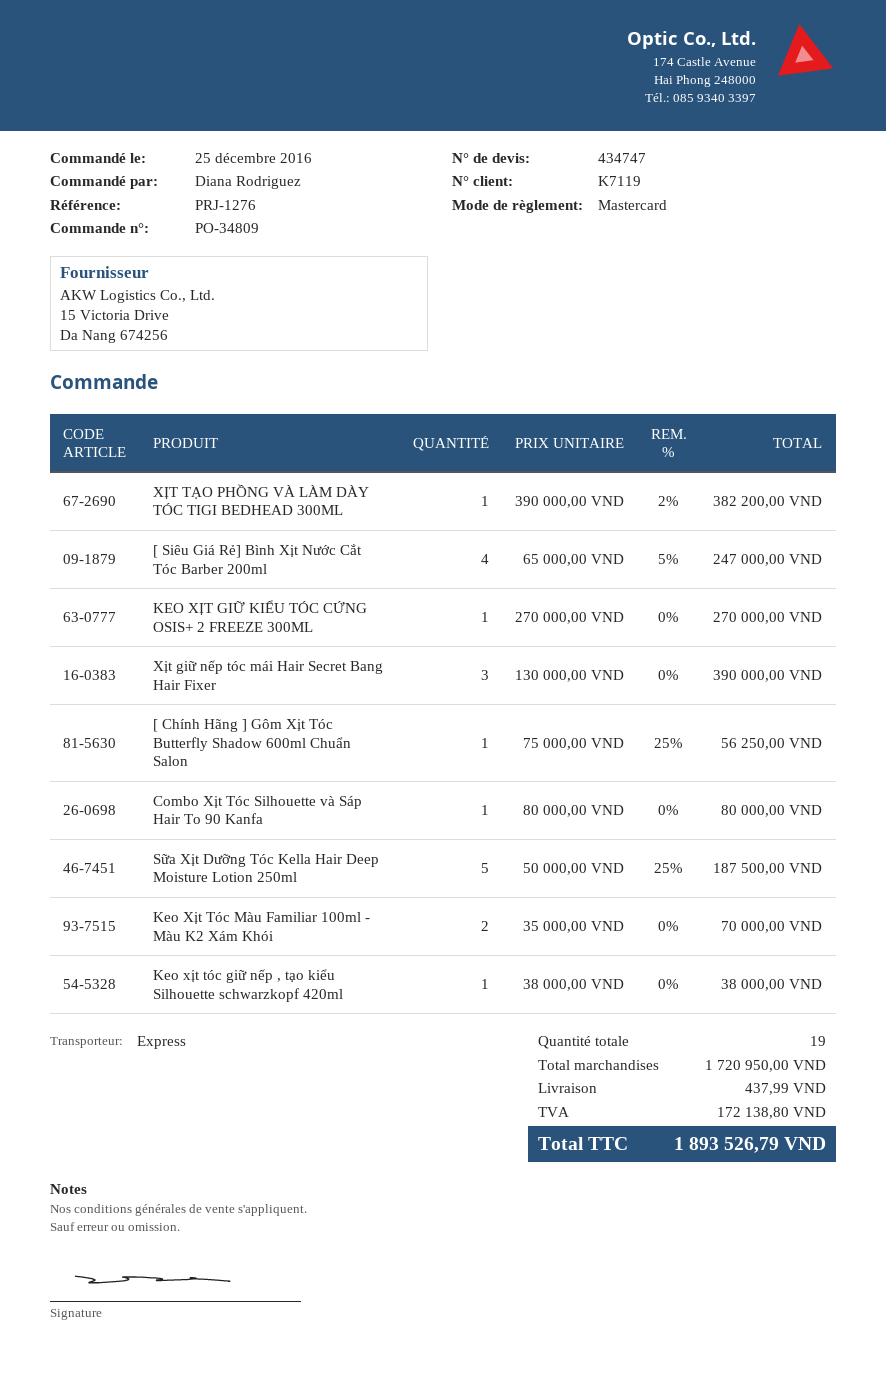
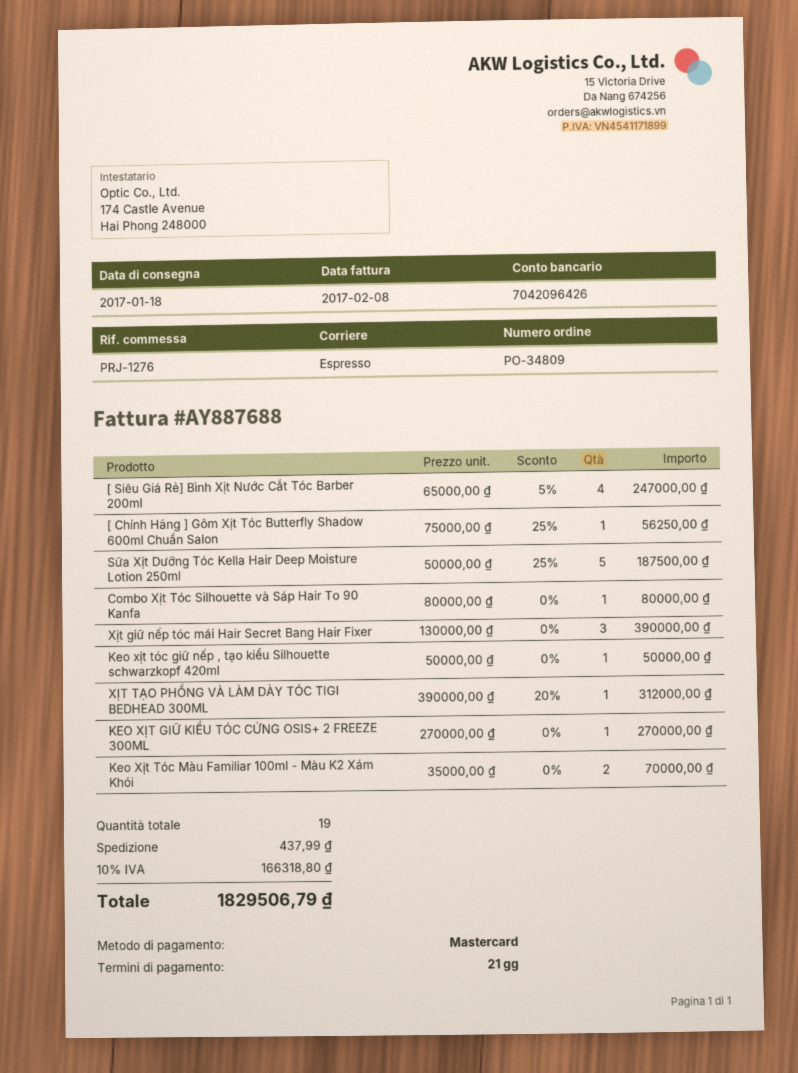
XỊT TẠO PHỒNG VÀ LÀM DÀY TÓC TIGI BEDHEAD 300ML: 1 x 390000.00 - 2% = 382200.00 -> 1 x 390000.00 - 20% = 312000.00
Keo xịt tóc giữ nếp , tạo kiểu Silhouette schwarzkopf 420ml: 1 x 38000.00 = 38000.00 -> 1 x 50000.00 = 50000.00
tax: 172138.80 -> 166318.80
total: 1893526.79 -> 1829506.79

